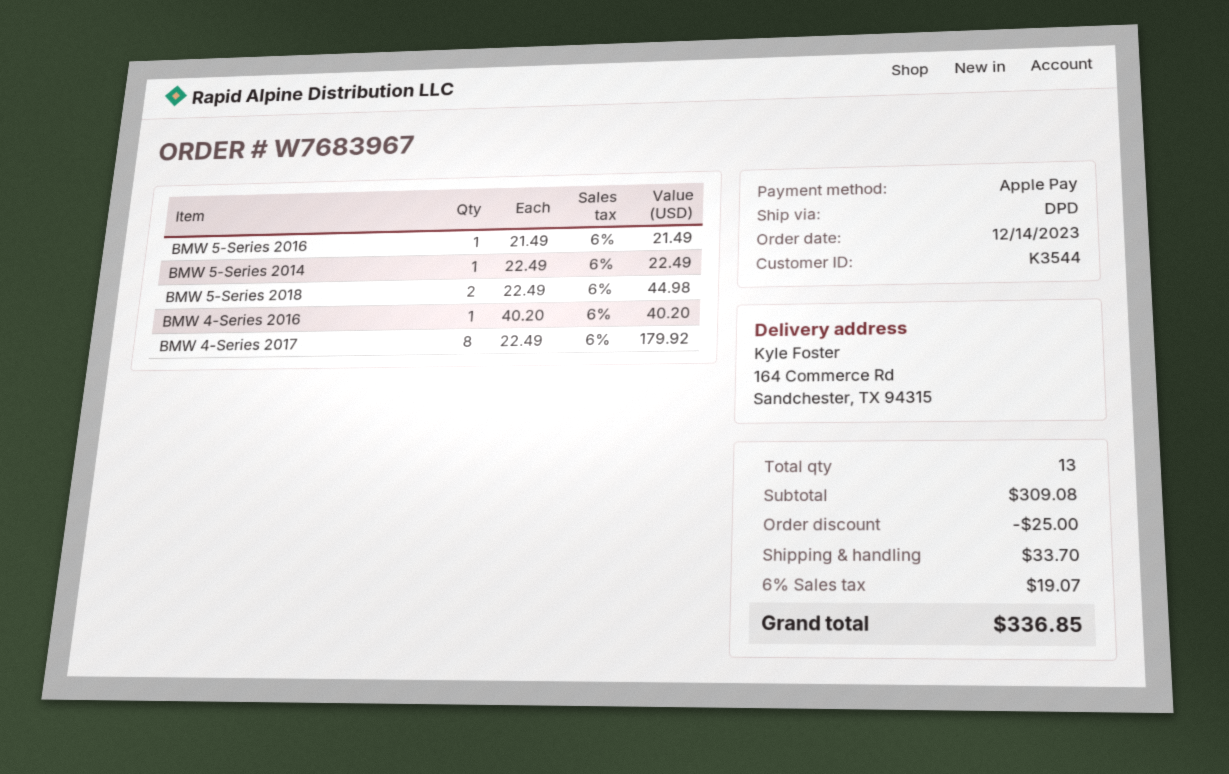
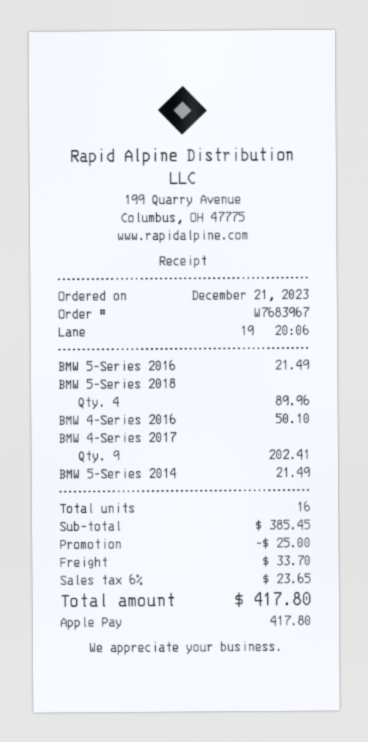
order date: 2023-12-14 -> 2023-12-21
BMW 5-Series 2014: 1 for 22.49 -> 1 for 21.49
BMW 5-Series 2018: 2 for 44.98 -> 4 for 89.96
BMW 4-Series 2016: 1 for 40.20 -> 1 for 50.10
BMW 4-Series 2017: 8 for 179.92 -> 9 for 202.41
total quantity: 13 -> 16
subtotal: 309.08 -> 385.45
tax: 6% = 19.07 -> 6% = 23.65
total: 336.85 -> 417.80

